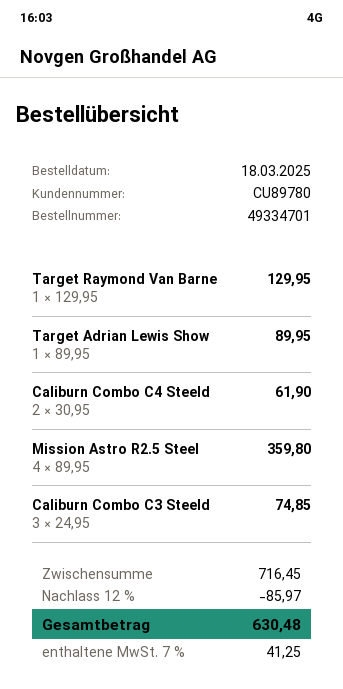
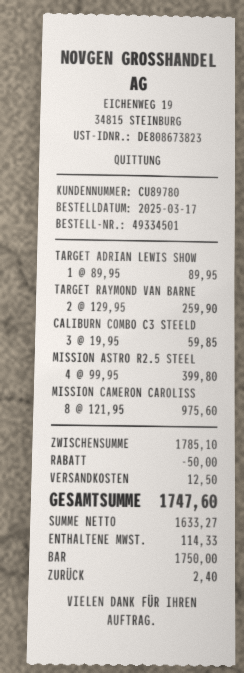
order number: 49334701 -> 49334501
order date: 2025-03-18 -> 2025-03-17
Target Raymond Van Barne: 1 x 129.95 = 129.95 -> 2 x 129.95 = 259.90
Caliburn Combo C4 Steeld: 2 x 30.95 = 61.90 -> none
Mission Astro R2.5 Steel: 4 x 89.95 = 359.80 -> 4 x 99.95 = 399.80
Caliburn Combo C3 Steeld: 3 x 24.95 = 74.85 -> 3 x 19.95 = 59.85
MISSION CAMERON CAROLISS: none -> 8 x 121.95 = 975.60
subtotal: 716.45 -> 1785.10
discount: 85.97 -> 50.00
shipping: none -> 12.50
tax: 41.25 -> 114.33
total: 630.48 -> 1747.60

